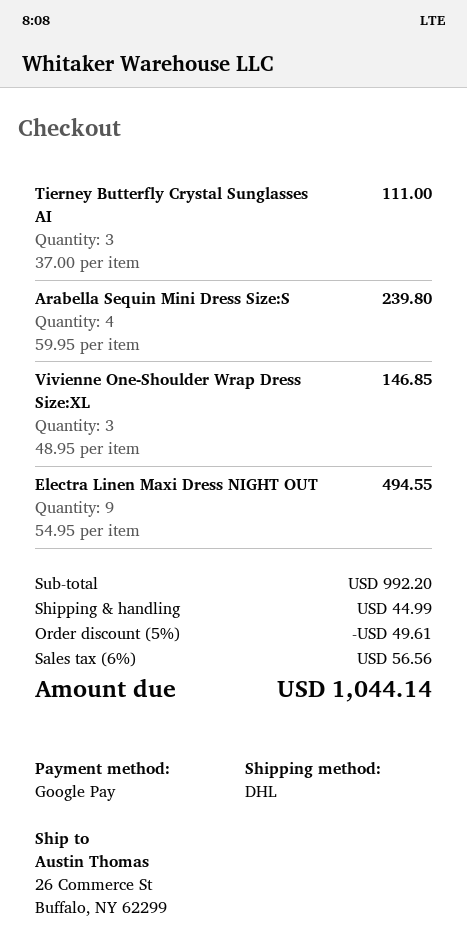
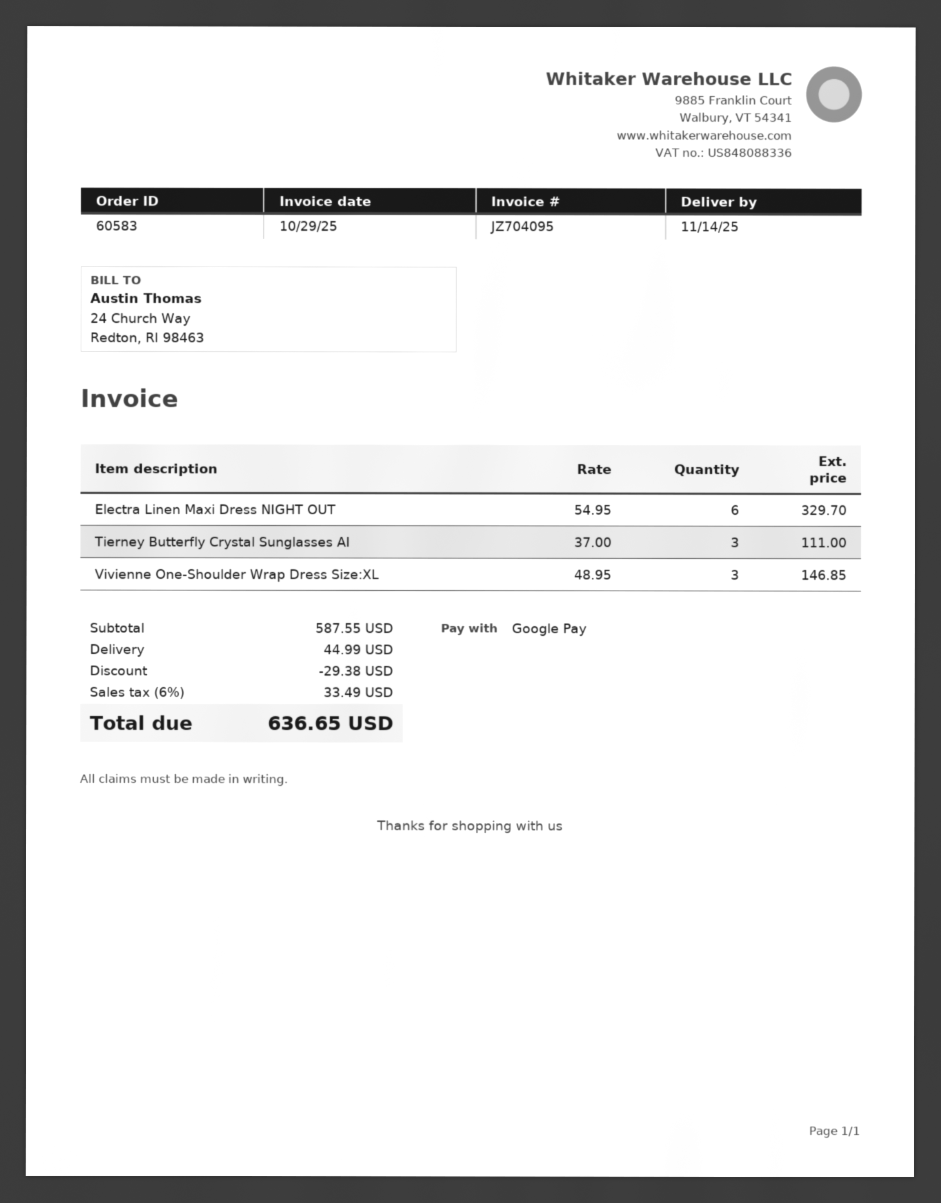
Arabella Sequin Mini Dress Size:S: 4 x 59.95 = 239.80 -> none
Electra Linen Maxi Dress NIGHT OUT: 9 x 54.95 = 494.55 -> 6 x 54.95 = 329.70
subtotal: 992.20 -> 587.55
discount: 49.61 -> 29.38
tax: 6% = 56.56 -> 6% = 33.49
total: 1044.14 -> 636.65

